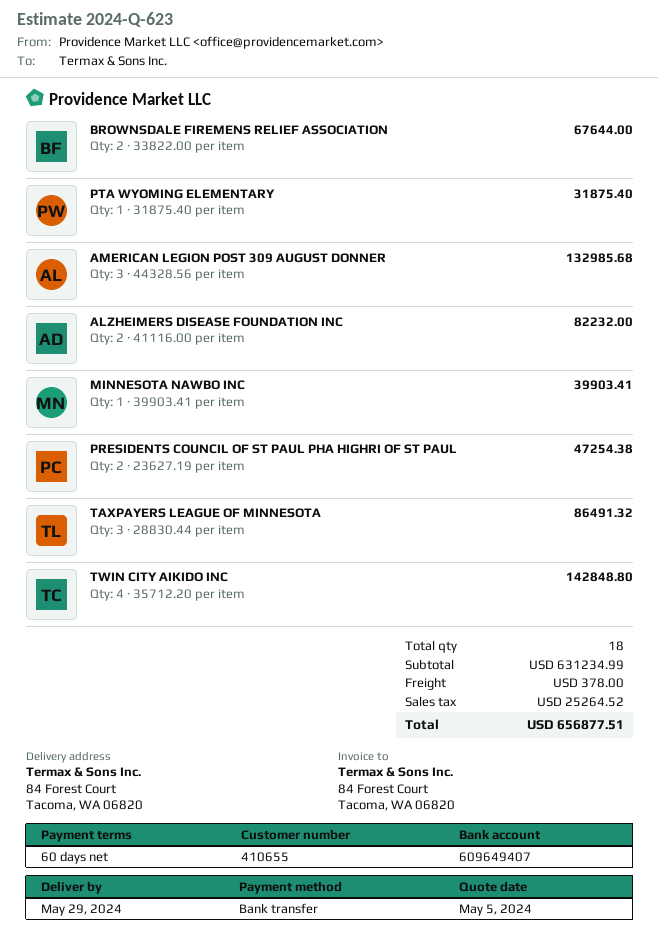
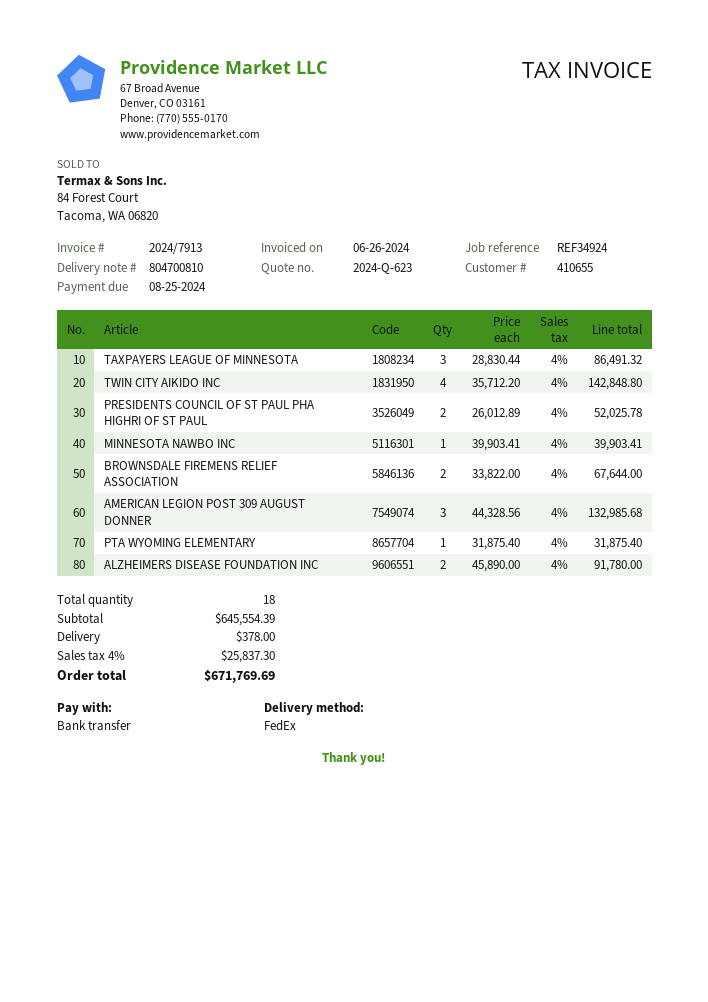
ALZHEIMERS DISEASE FOUNDATION INC: 2 x 41116.00 = 82232.00 -> 2 x 45890.00 = 91780.00
PRESIDENTS COUNCIL OF ST PAUL PHA HIGHRI OF ST PAUL: 2 x 23627.19 = 47254.38 -> 2 x 26012.89 = 52025.78
subtotal: 631234.99 -> 645554.39
tax: 25264.52 -> 25837.30
total: 656877.51 -> 671769.69

